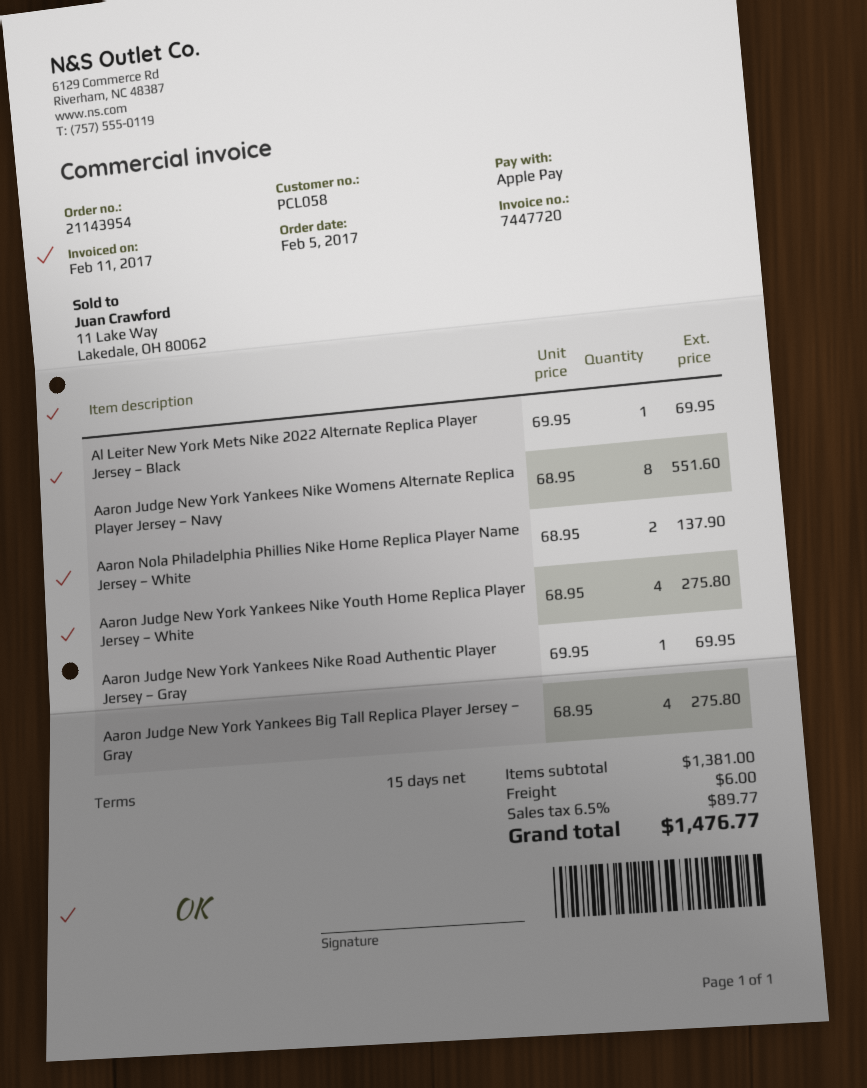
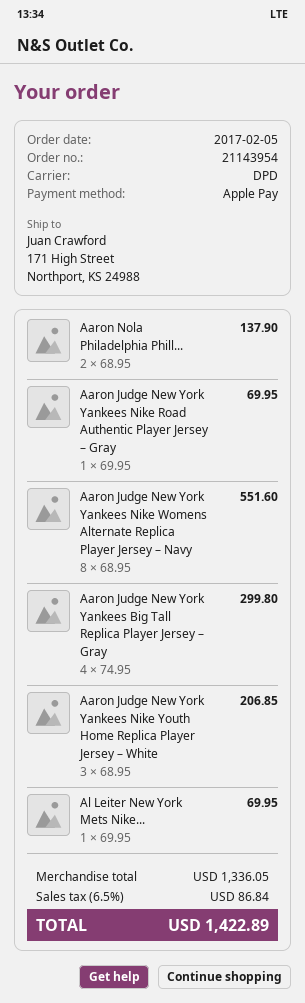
Aaron Judge New York Yankees Nike Youth Home Replica Player Jersey – White: 4 x 68.95 = 275.80 -> 3 x 68.95 = 206.85
Aaron Judge New York Yankees Big Tall Replica Player Jersey – Gray: 4 x 68.95 = 275.80 -> 4 x 74.95 = 299.80
subtotal: 1381.00 -> 1336.05
shipping: 6.00 -> none
tax: 6.5% = 89.77 -> 6.5% = 86.84
total: 1476.77 -> 1422.89

